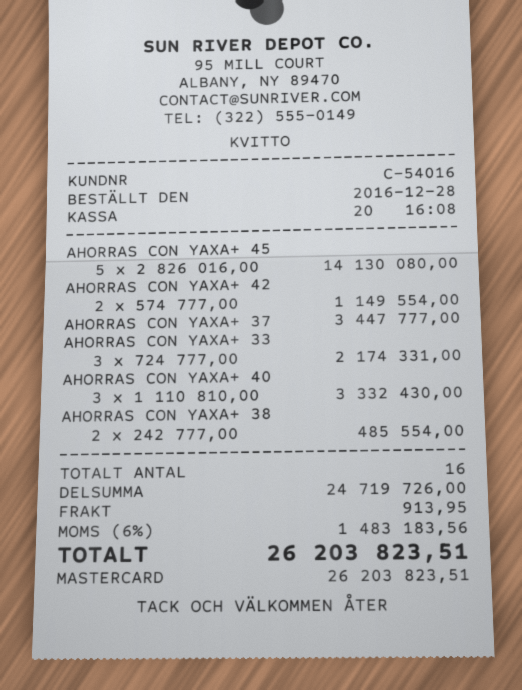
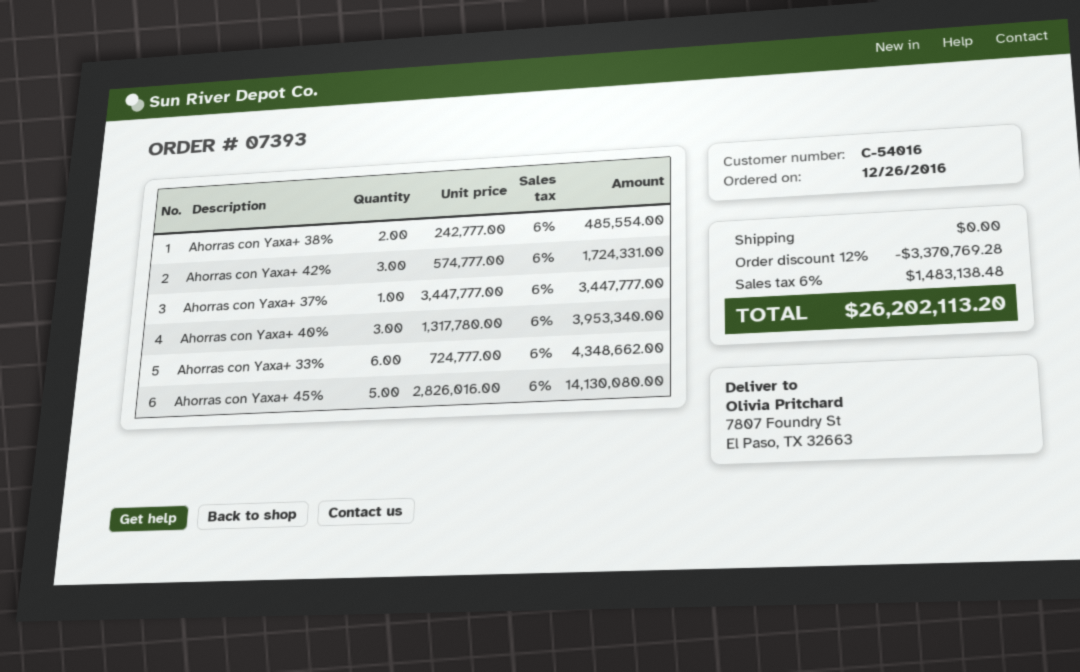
order date: 2016-12-28 -> 2016-12-26
AHORRAS CON YAXA+ 42: 2 x 574777.00 = 1149554.00 -> 3 x 574777.00 = 1724331.00
AHORRAS CON YAXA+ 33: 3 x 724777.00 = 2174331.00 -> 6 x 724777.00 = 4348662.00
AHORRAS CON YAXA+ 40: 3 x 1110810.00 = 3332430.00 -> 3 x 1317780.00 = 3953340.00
discount: none -> 12% = 3370769.28
shipping: 913.95 -> 0.00
tax: 6% = 1483183.56 -> 6% = 1483138.48
total: 26203823.51 -> 26202113.20

